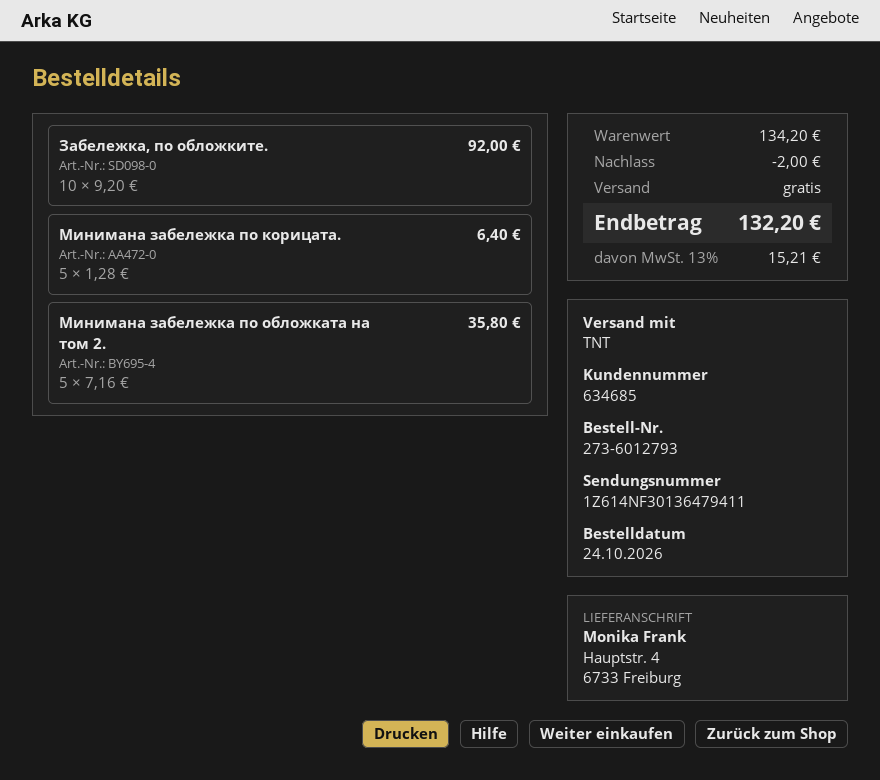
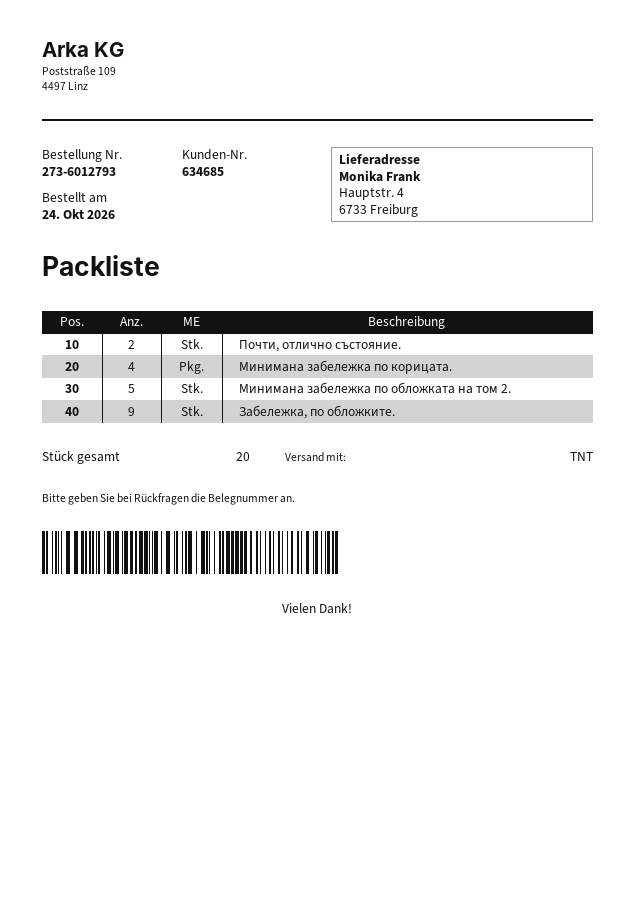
Забележка, по обложките.: 10 -> 9
Минимана забележка по корицата.: 5 -> 4
Почти, отлично състояние.: none -> 2

